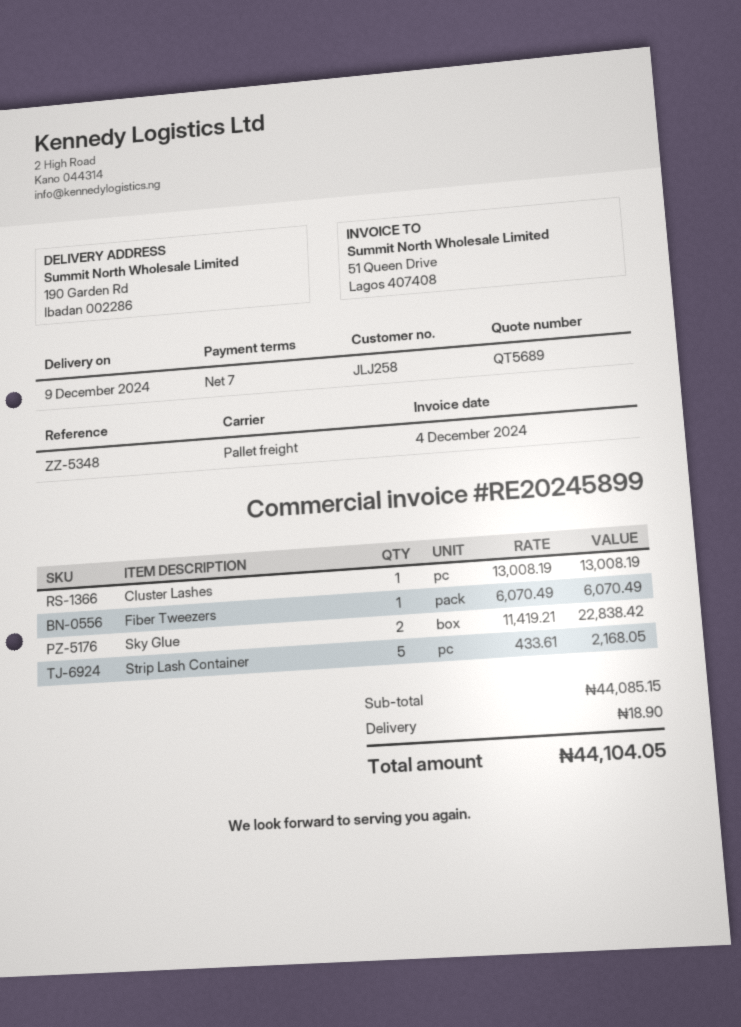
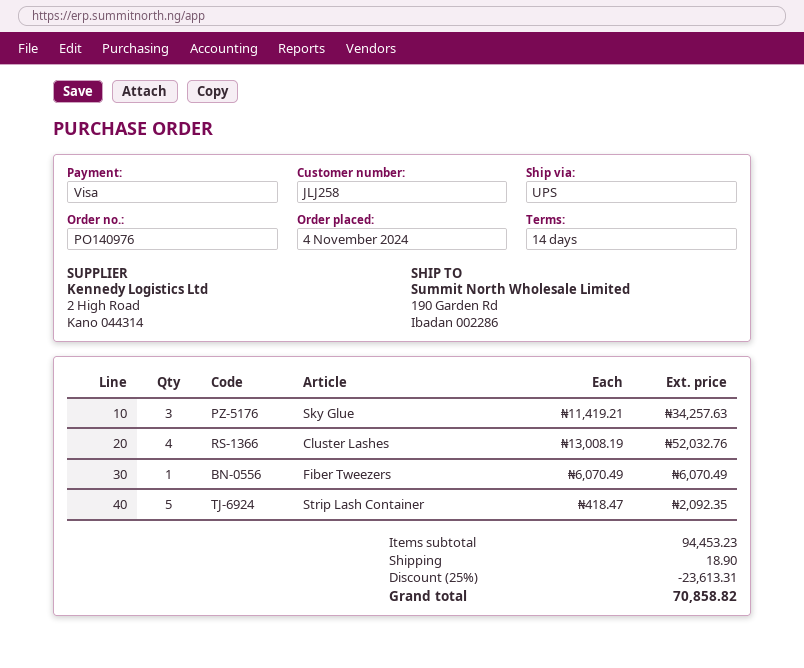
payment terms: 7 days -> 14 days
shipping method: pallet freight -> UPS
Cluster Lashes: 1 x 13008.19 = 13008.19 -> 4 x 13008.19 = 52032.76
Sky Glue: 2 x 11419.21 = 22838.42 -> 3 x 11419.21 = 34257.63
Strip Lash Container: 5 x 433.61 = 2168.05 -> 5 x 418.47 = 2092.35
subtotal: 44085.15 -> 94453.23
discount: none -> 25% = 23613.31
total: 44104.05 -> 70858.82

